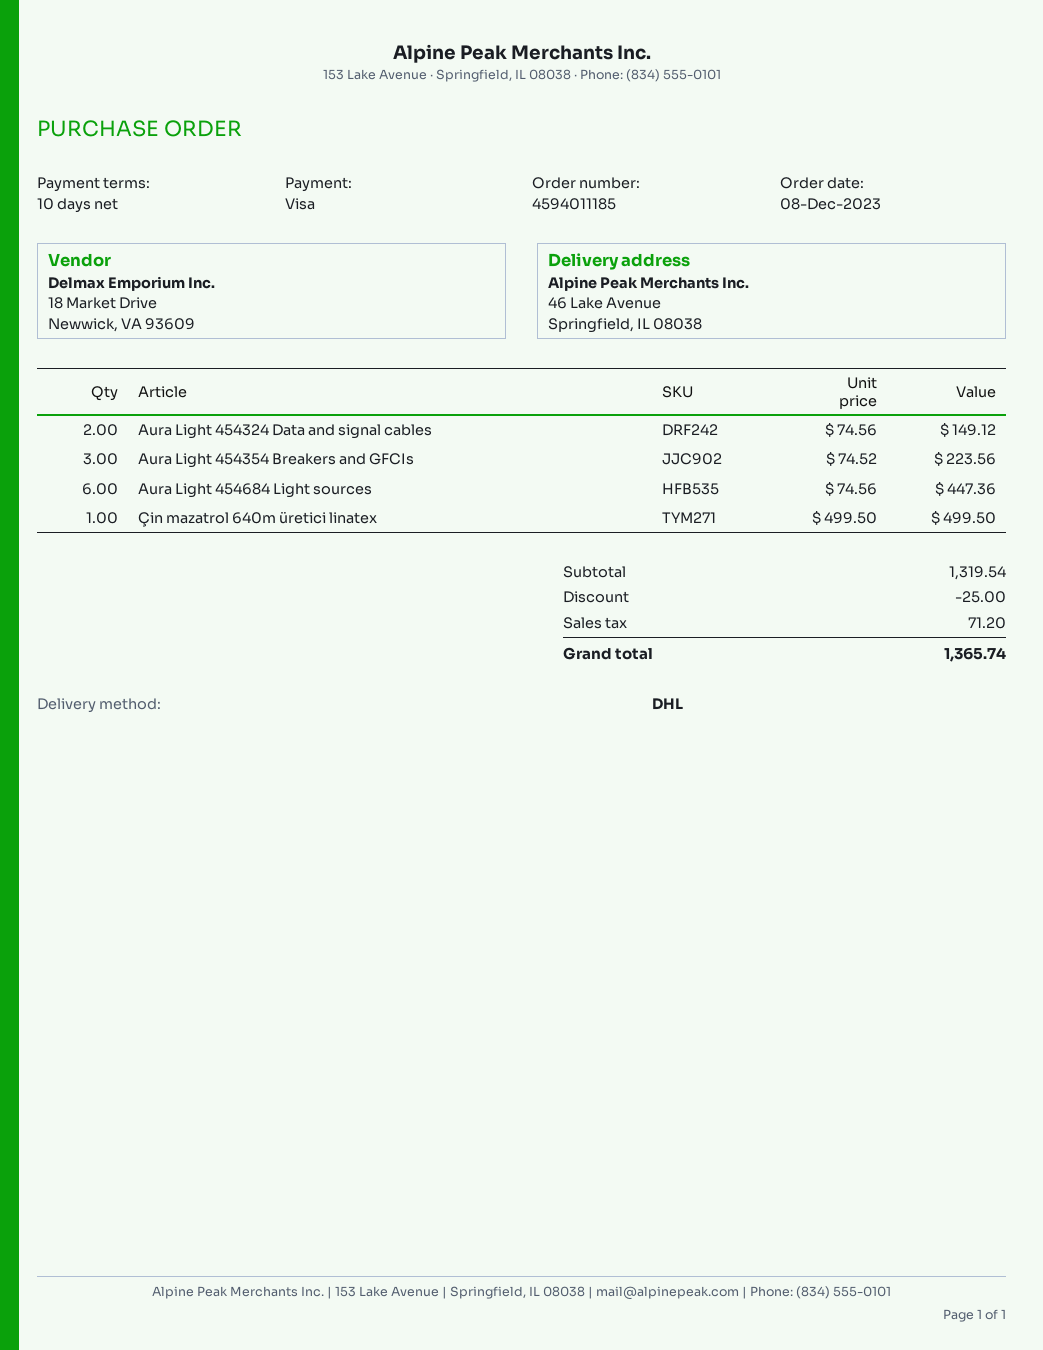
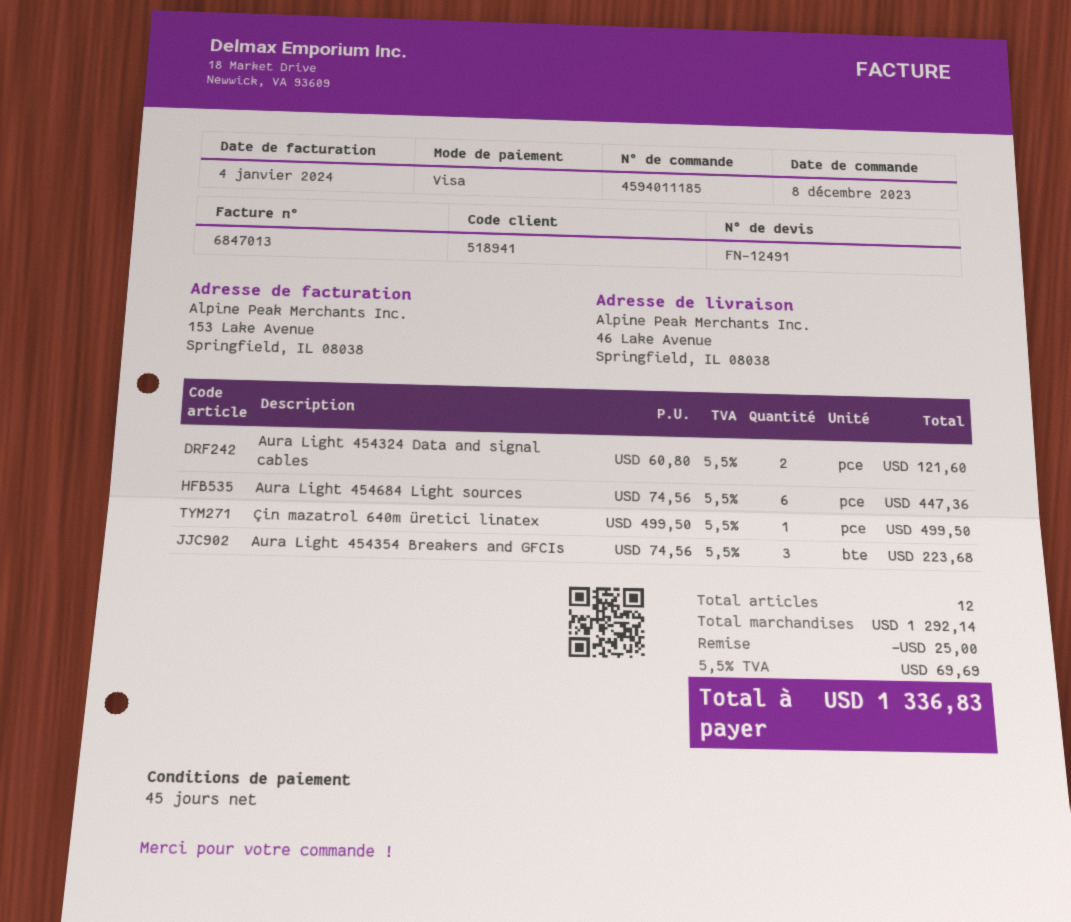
payment terms: 10 days -> 45 days
Aura Light 454324 Data and signal cables: 2 x 74.56 = 149.12 -> 2 x 60.80 = 121.60
Aura Light 454354 Breakers and GFCIs: 3 x 74.52 = 223.56 -> 3 x 74.56 = 223.68
subtotal: 1319.54 -> 1292.14
tax: 71.20 -> 69.69
total: 1365.74 -> 1336.83

